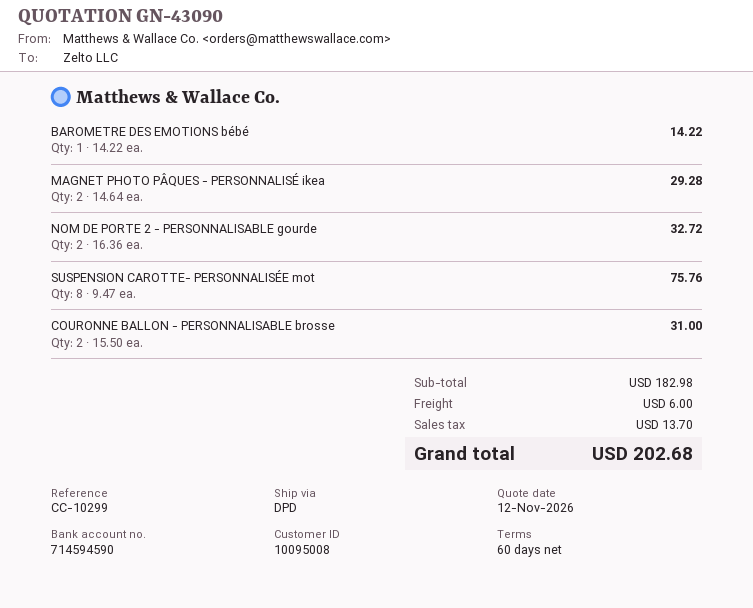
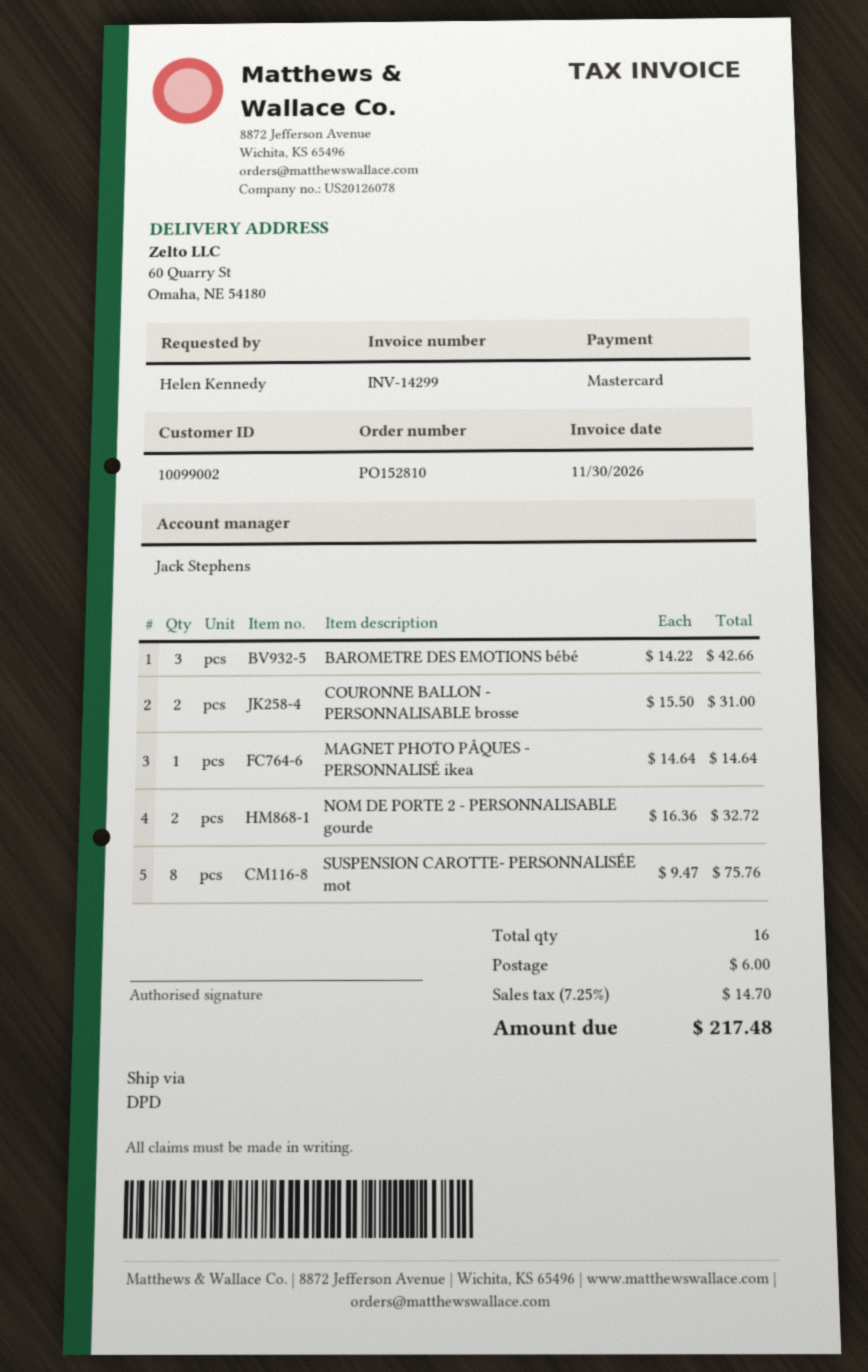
customer number: 10095008 -> 10099002
BAROMETRE DES EMOTIONS bébé: 1 x 14.22 = 14.22 -> 3 x 14.22 = 42.66
MAGNET PHOTO PÂQUES - PERSONNALISÉ ikea: 2 x 14.64 = 29.28 -> 1 x 14.64 = 14.64
tax: 13.70 -> 14.70
total: 202.68 -> 217.48

